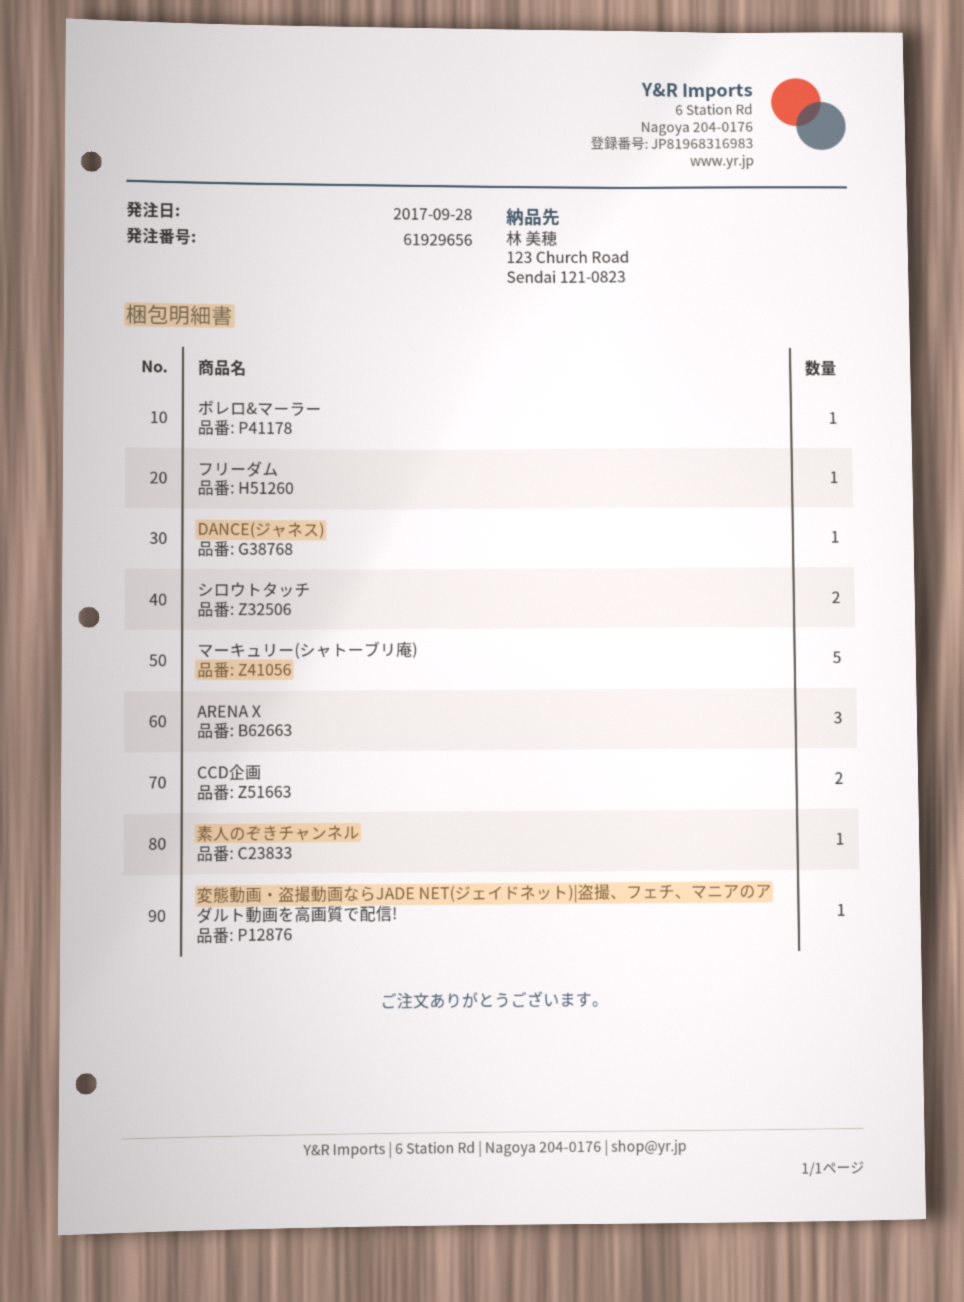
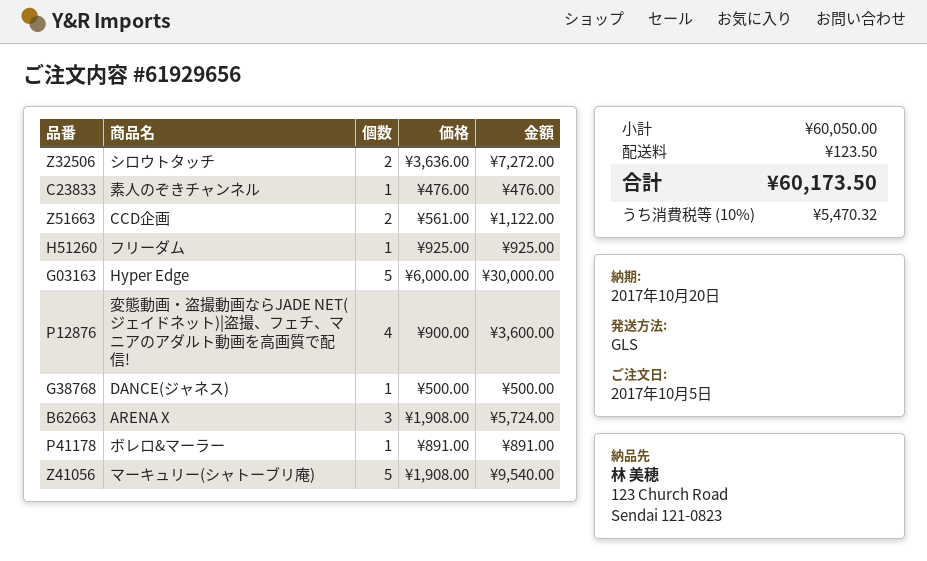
order date: 2017-09-28 -> 2017-10-05
変態動画・盗撮動画ならJADE NET(ジェイドネット)|盗撮、フェチ、マニアのアダルト動画を高画質で配信!: 1 -> 4
Hyper Edge: none -> 5

